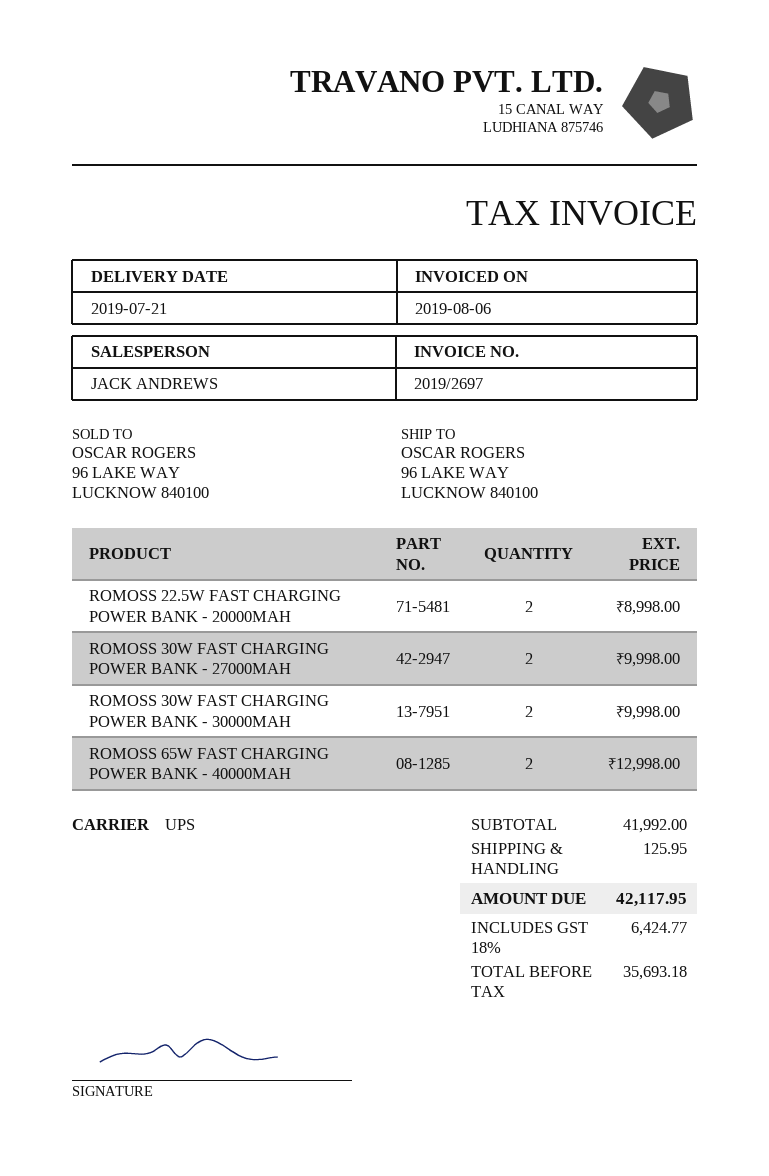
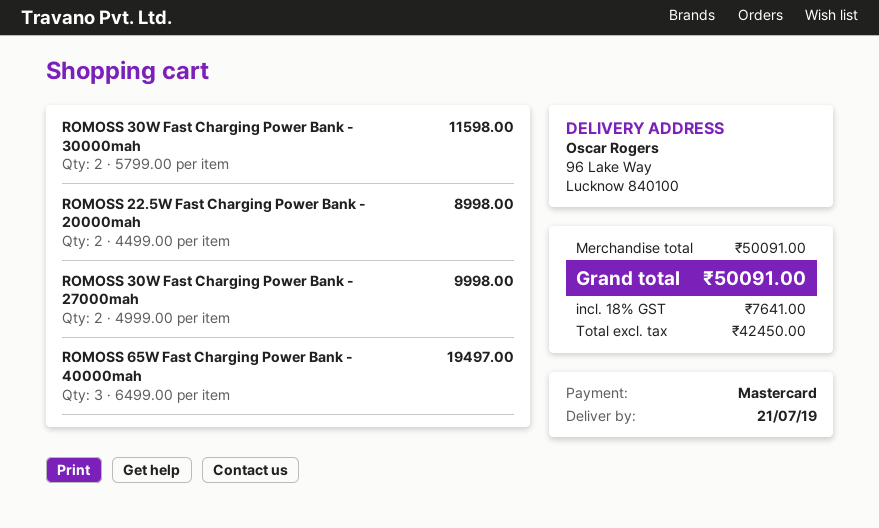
ROMOSS 30W FAST CHARGING POWER BANK - 30000MAH: 2 for 9998.00 -> 2 for 11598.00
ROMOSS 65W FAST CHARGING POWER BANK - 40000MAH: 2 for 12998.00 -> 3 for 19497.00
subtotal: 41992.00 -> 50091.00
shipping: 125.95 -> none
net: 35693.18 -> 42450.00
tax: 18% = 6424.77 -> 18% = 7641.00
total: 42117.95 -> 50091.00

